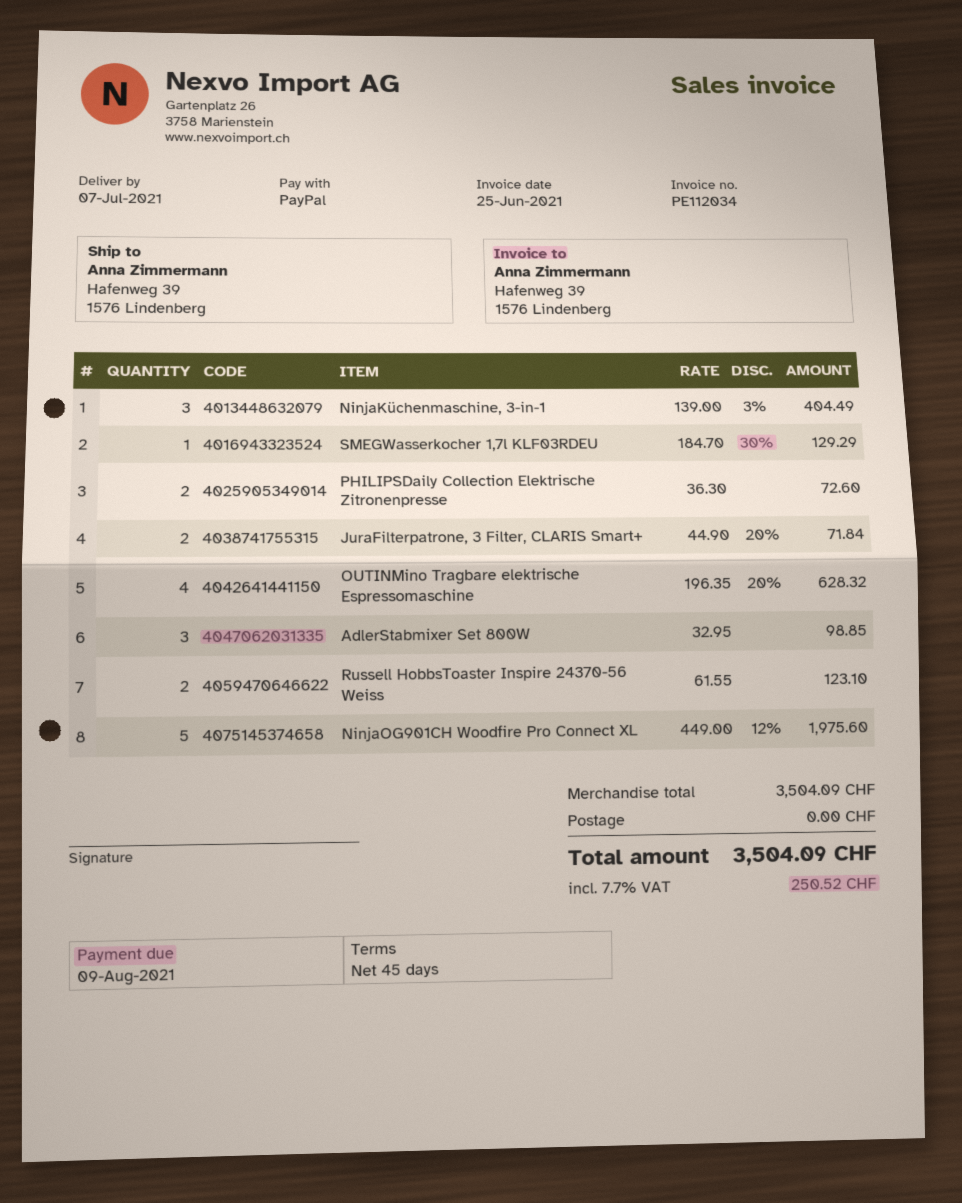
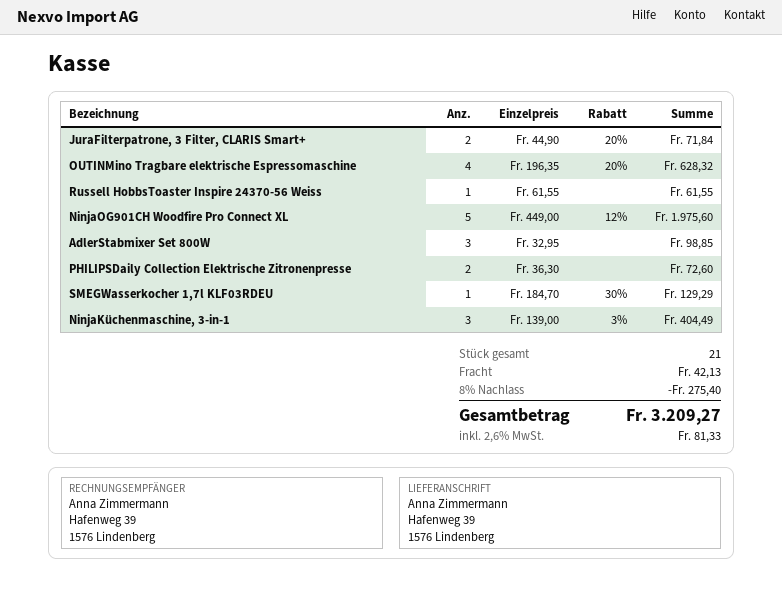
Russell HobbsToaster Inspire 24370-56 Weiss: 2 x 61.55 = 123.10 -> 1 x 61.55 = 61.55
discount: none -> 8% = 275.40
shipping: 0.00 -> 42.13
tax: 7.7% = 250.52 -> 2.6% = 81.33
total: 3504.09 -> 3209.27

